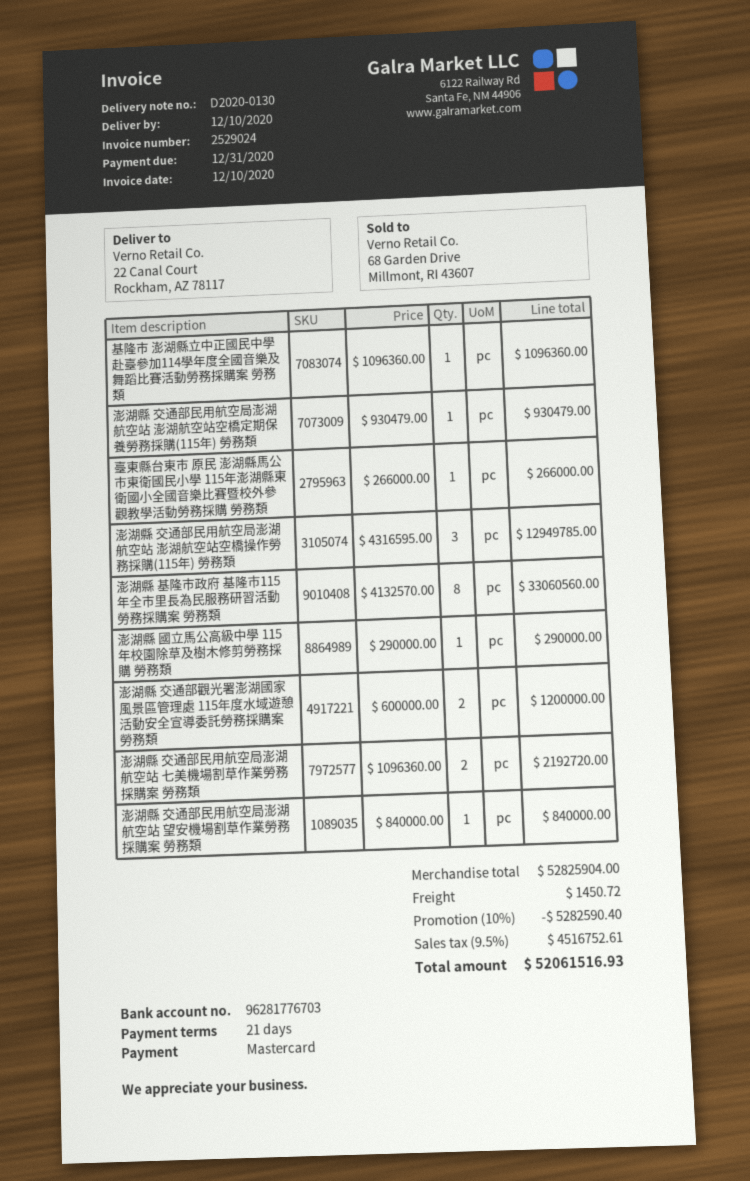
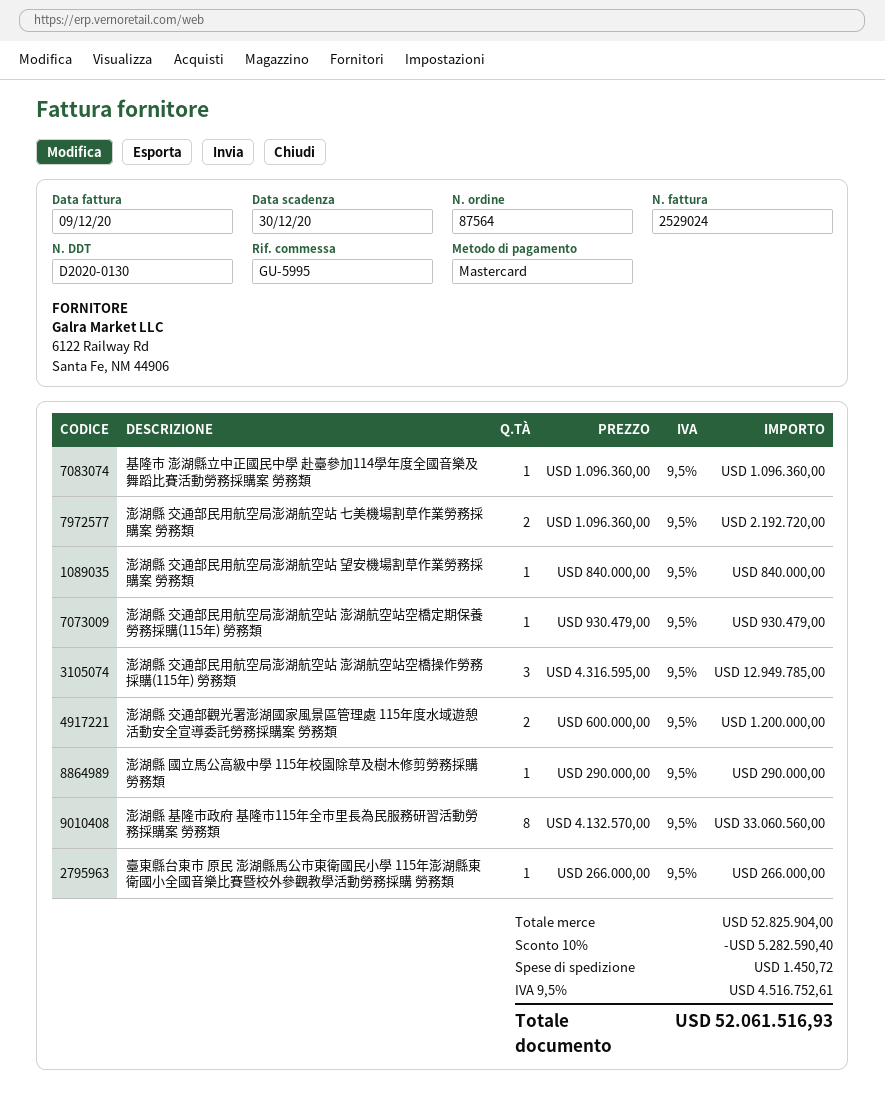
invoice date: 2020-12-10 -> 2020-12-09
due date: 2020-12-31 -> 2020-12-30

